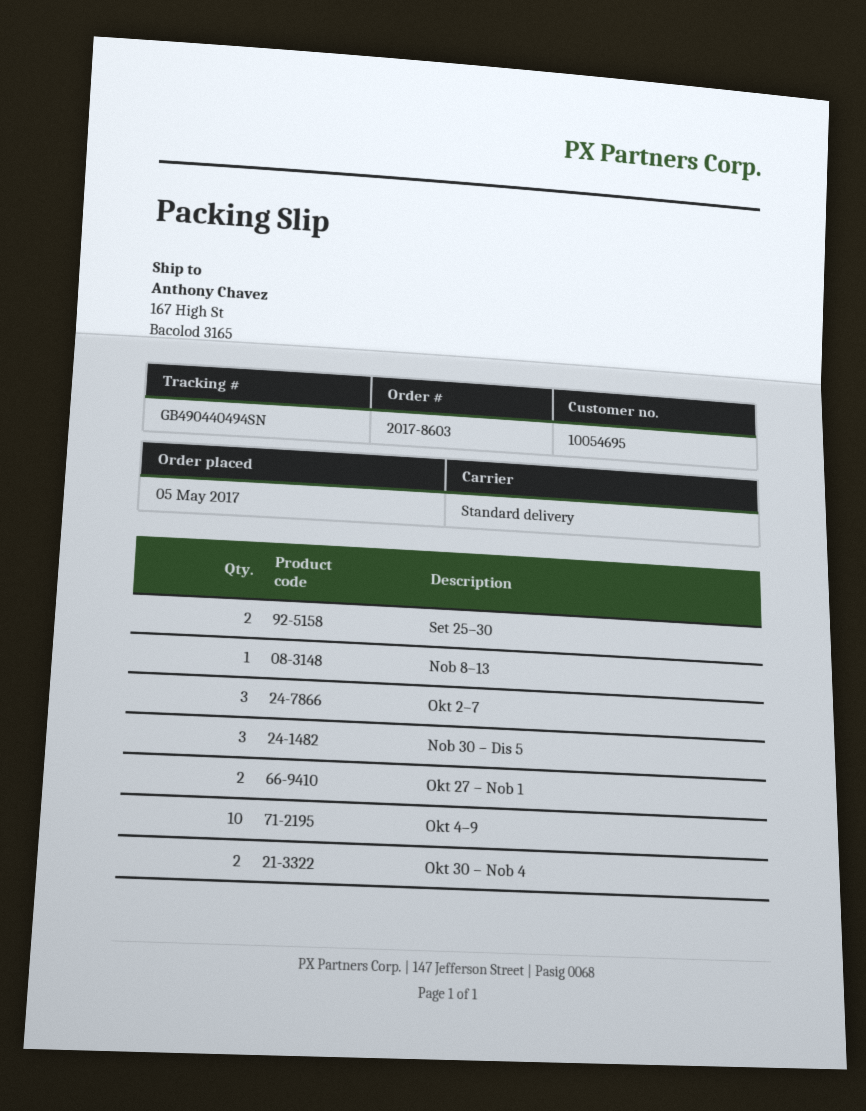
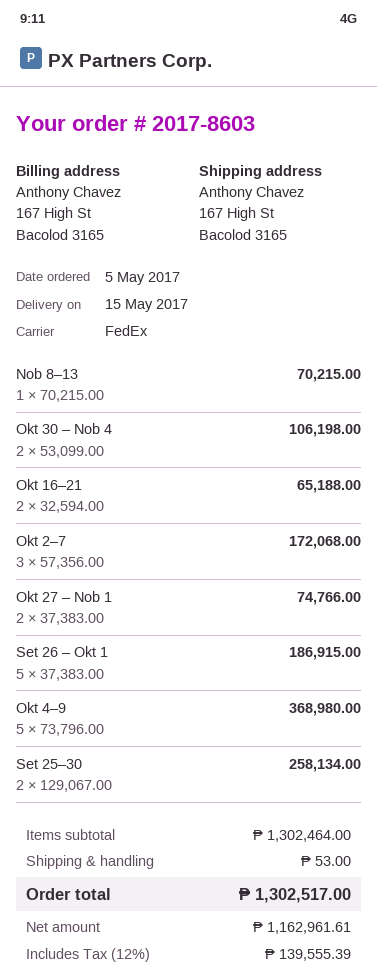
shipping method: standard -> FedEx
Nob 30 – Dis 5: 3 -> none
Okt 4–9: 10 -> 5
Okt 16–21: none -> 2
Set 26 – Okt 1: none -> 5

